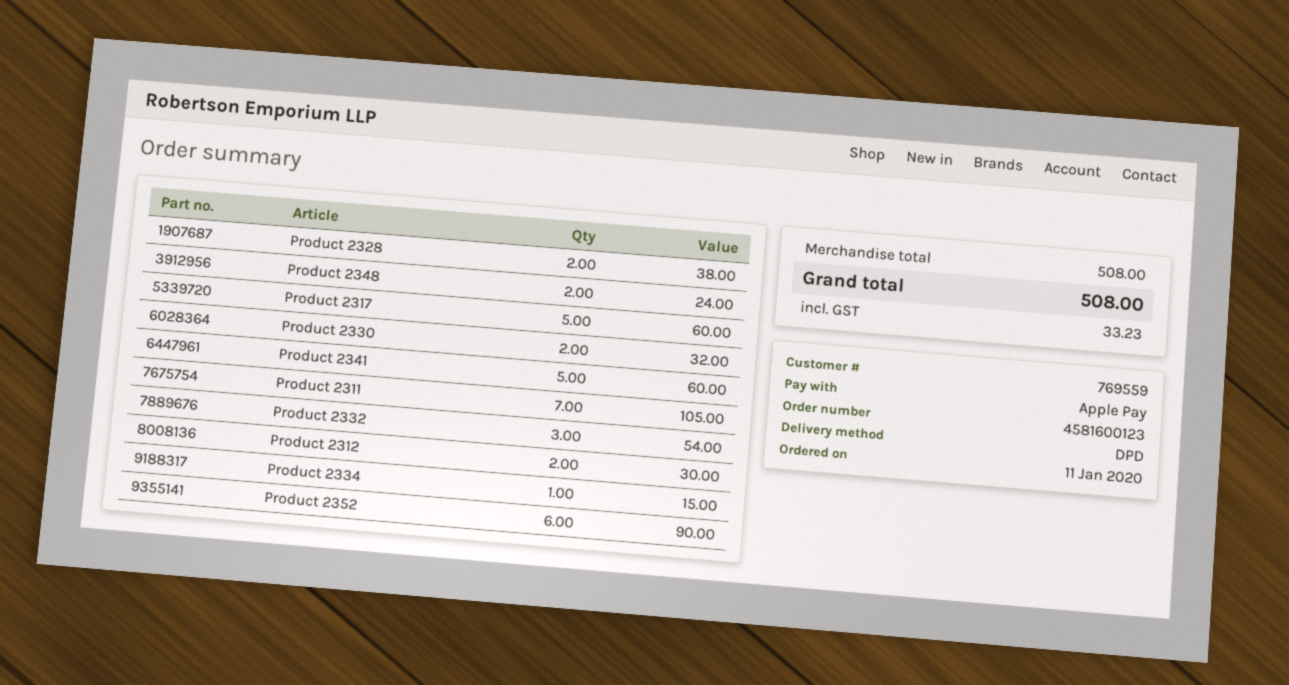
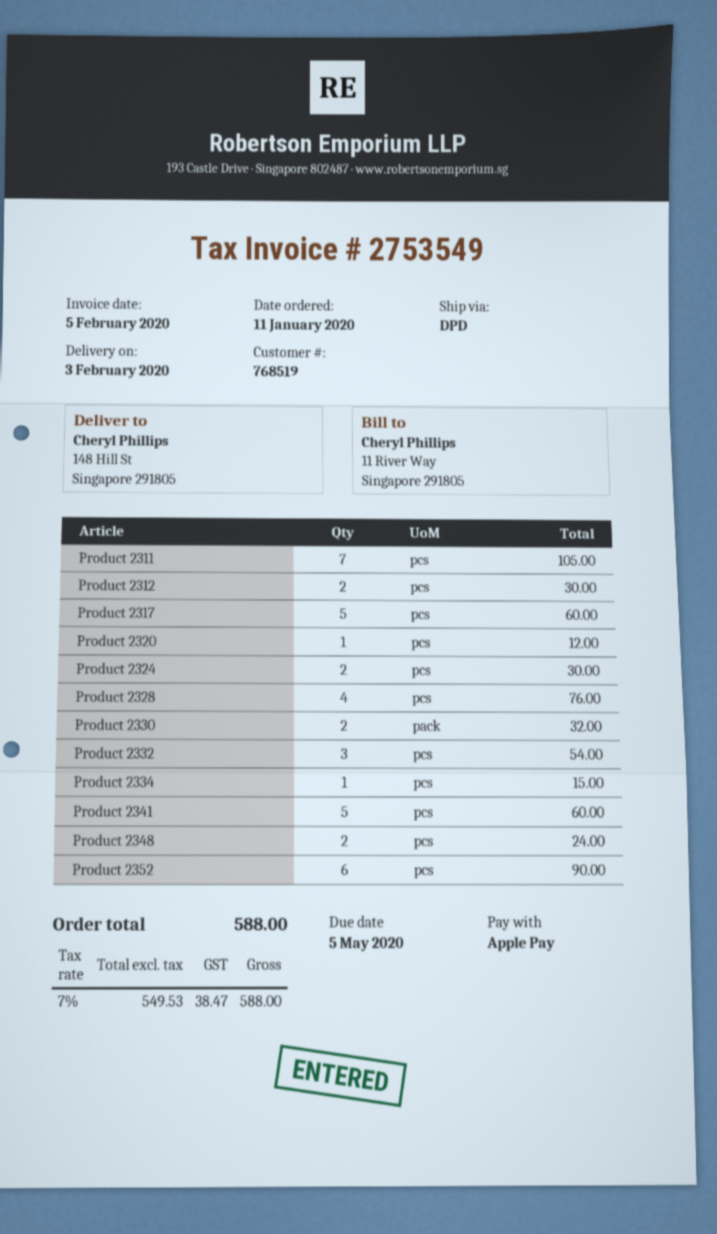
customer number: 769559 -> 768519
Product 2328: 2 for 38.00 -> 4 for 76.00
Product 2320: none -> 1 for 12.00
Product 2324: none -> 2 for 30.00
tax: 33.23 -> 38.47
total: 508.00 -> 588.00

